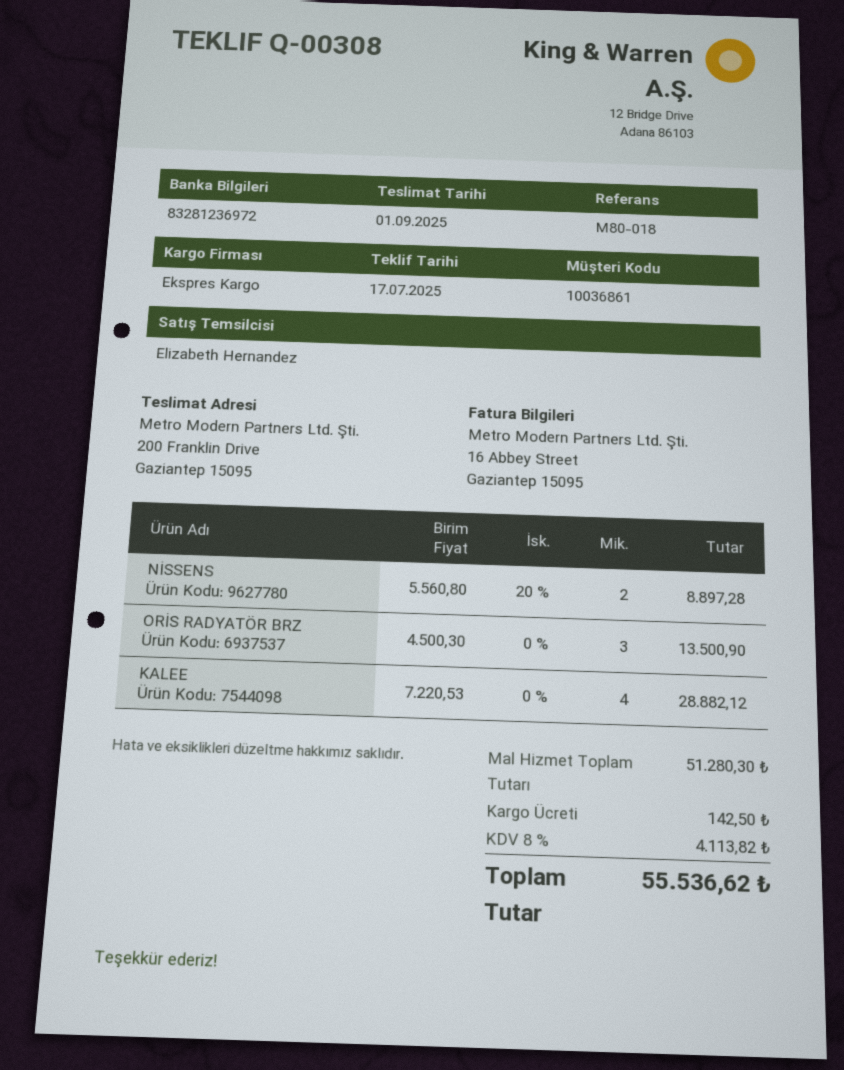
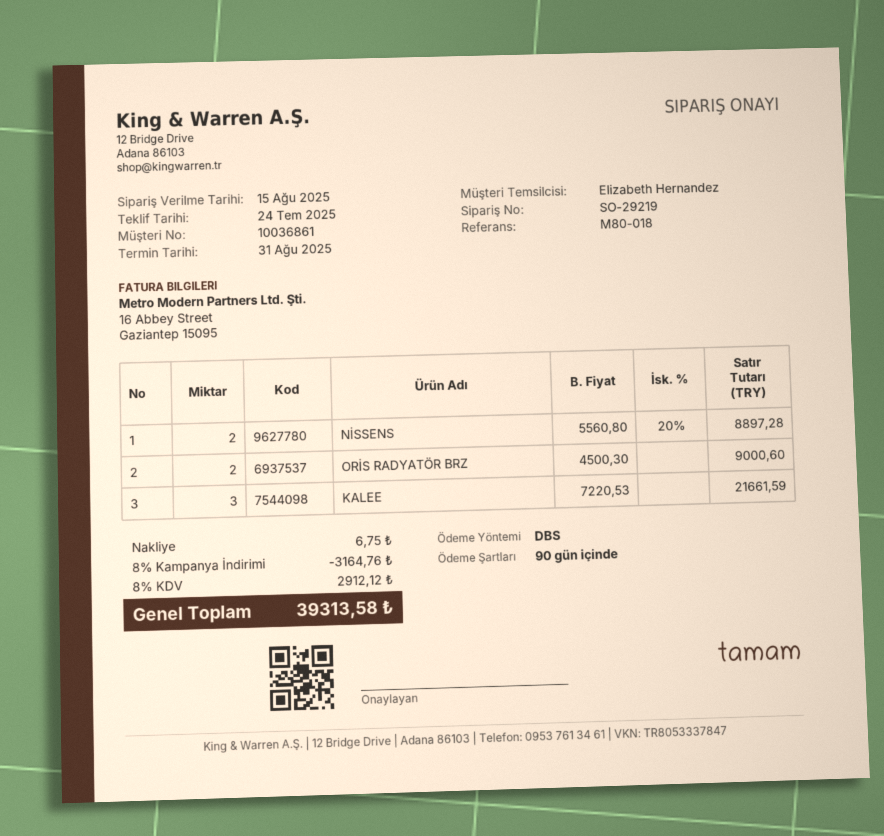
quote date: 2025-07-17 -> 2025-07-24
delivery date: 2025-09-01 -> 2025-08-31
ORİS RADYATÖR BRZ: 3 x 4500.30 = 13500.90 -> 2 x 4500.30 = 9000.60
KALEE: 4 x 7220.53 = 28882.12 -> 3 x 7220.53 = 21661.59
discount: none -> 8% = 3164.76
shipping: 142.50 -> 6.75
tax: 8% = 4113.82 -> 8% = 2912.12
total: 55536.62 -> 39313.58

